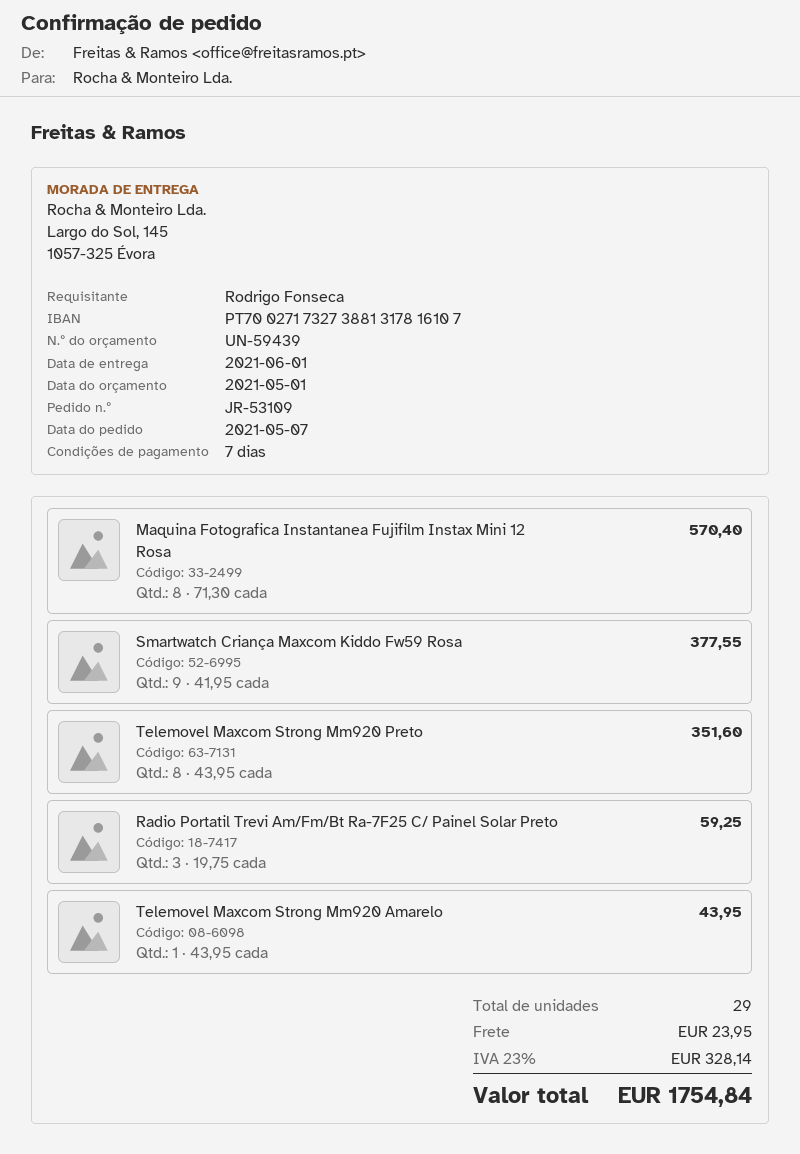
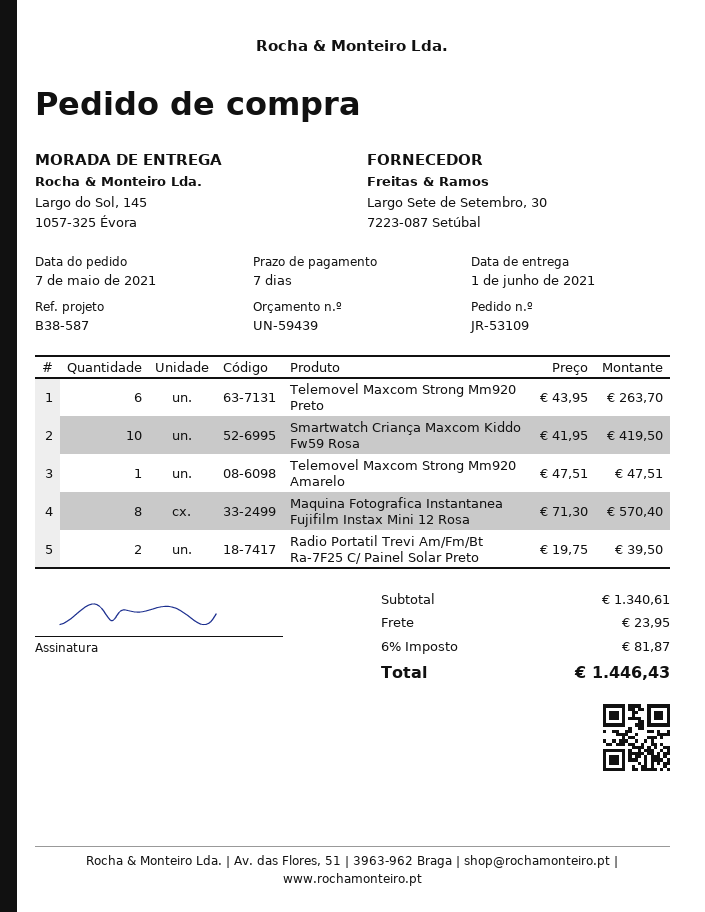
Smartwatch Criança Maxcom Kiddo Fw59 Rosa: 9 x 41.95 = 377.55 -> 10 x 41.95 = 419.50
Telemovel Maxcom Strong Mm920 Preto: 8 x 43.95 = 351.60 -> 6 x 43.95 = 263.70
Radio Portatil Trevi Am/Fm/Bt Ra-7F25 C/ Painel Solar Preto: 3 x 19.75 = 59.25 -> 2 x 19.75 = 39.50
Telemovel Maxcom Strong Mm920 Amarelo: 1 x 43.95 = 43.95 -> 1 x 47.51 = 47.51
tax: 23% = 328.14 -> 6% = 81.87
total: 1754.84 -> 1446.43

